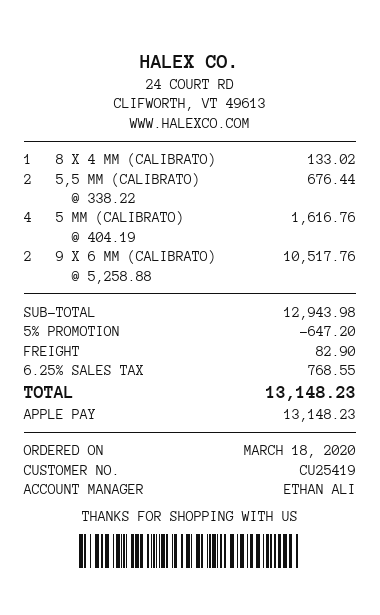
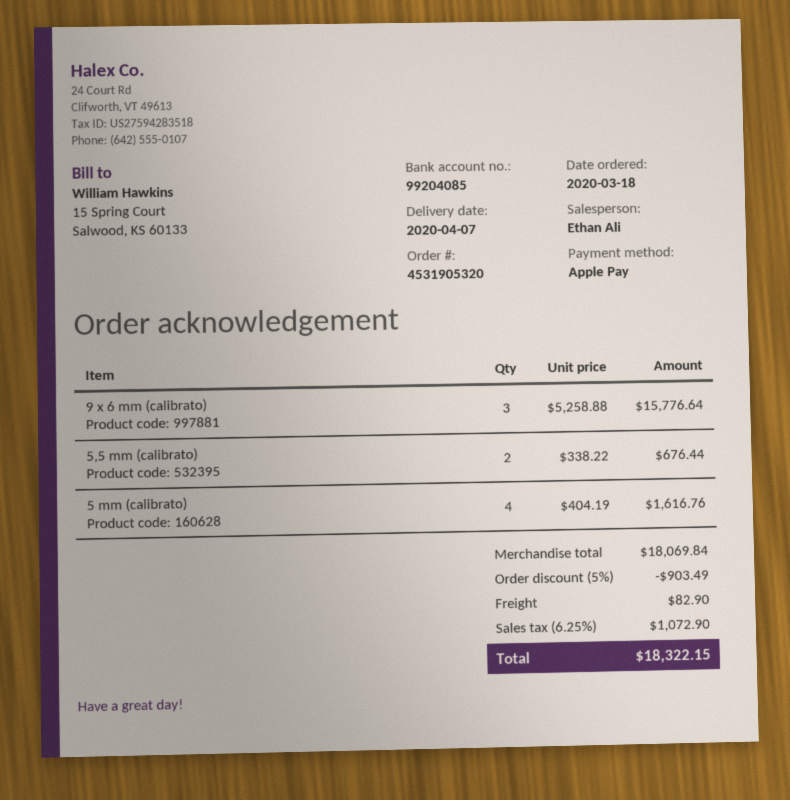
8 X 4 MM (CALIBRATO): 1 x 133.02 = 133.02 -> none
9 X 6 MM (CALIBRATO): 2 x 5258.88 = 10517.76 -> 3 x 5258.88 = 15776.64
subtotal: 12943.98 -> 18069.84
discount: 5% = 647.20 -> 5% = 903.49
tax: 6.25% = 768.55 -> 6.25% = 1072.90
total: 13148.23 -> 18322.15

